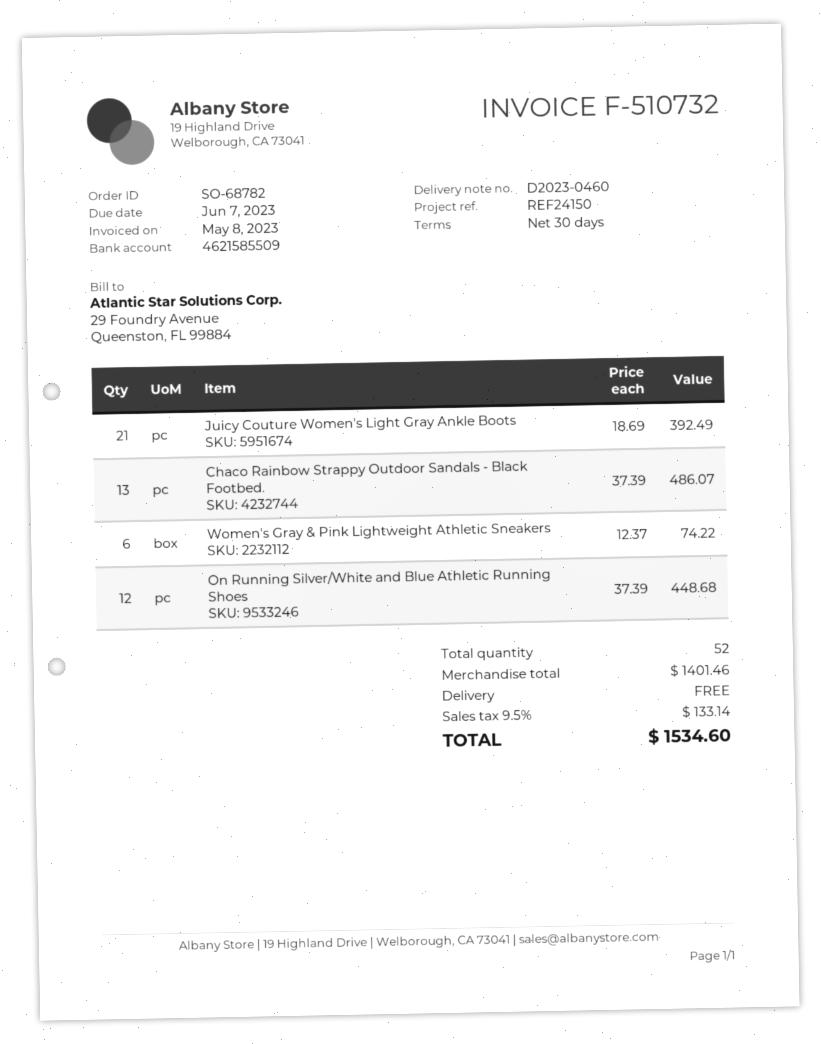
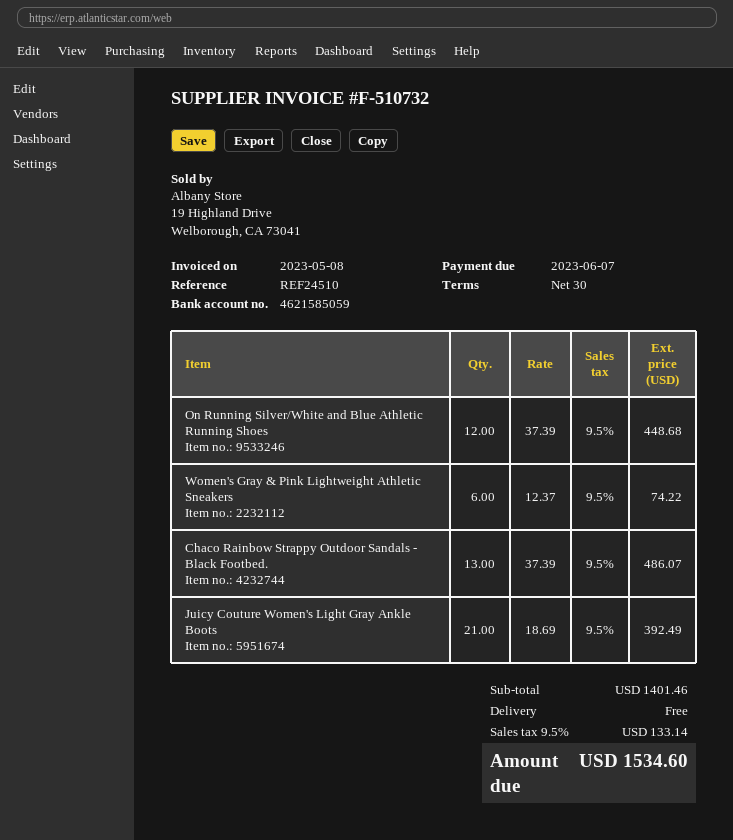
reference: REF24150 -> REF24510
bank account: 4621585509 -> 4621585059

